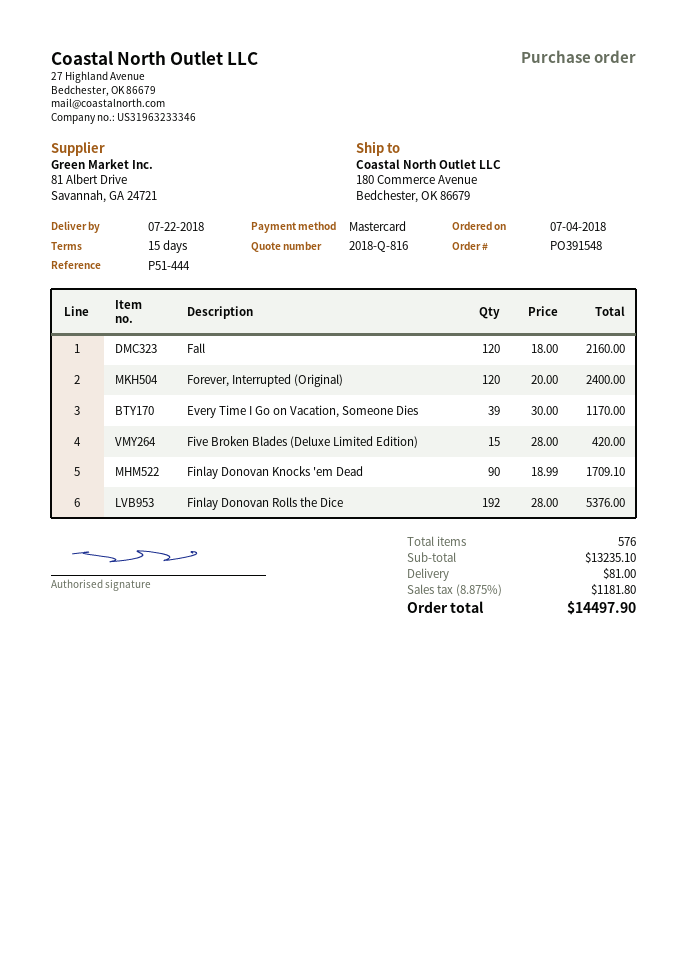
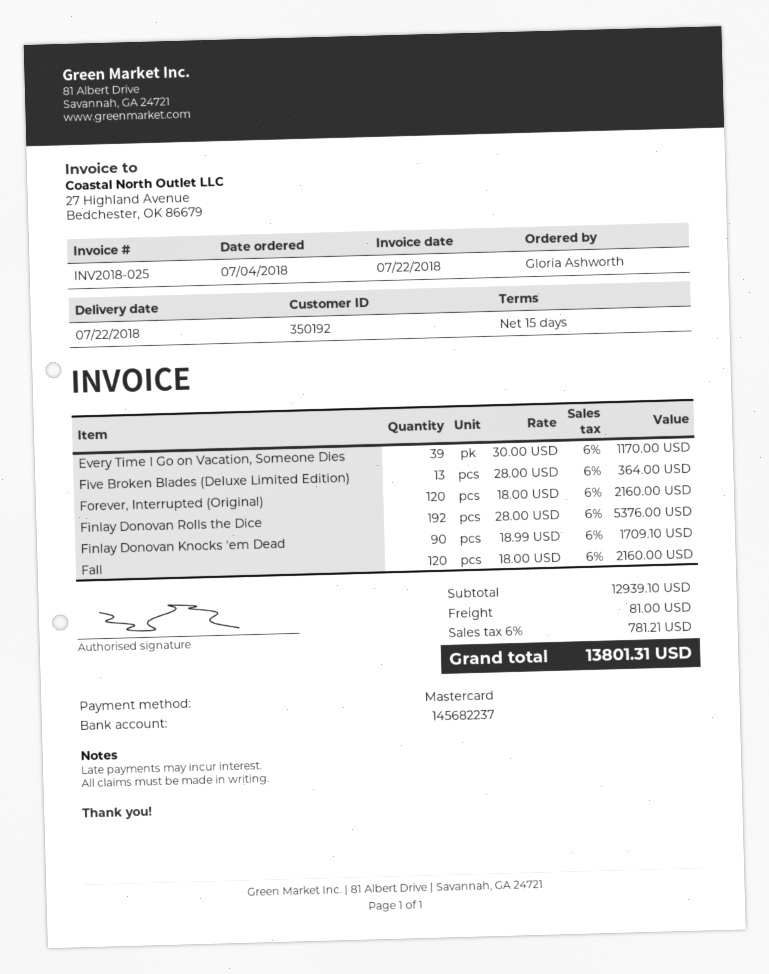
Forever, Interrupted (Original): 120 x 20.00 = 2400.00 -> 120 x 18.00 = 2160.00
Five Broken Blades (Deluxe Limited Edition): 15 x 28.00 = 420.00 -> 13 x 28.00 = 364.00
subtotal: 13235.10 -> 12939.10
tax: 8.875% = 1181.80 -> 6% = 781.21
total: 14497.90 -> 13801.31

